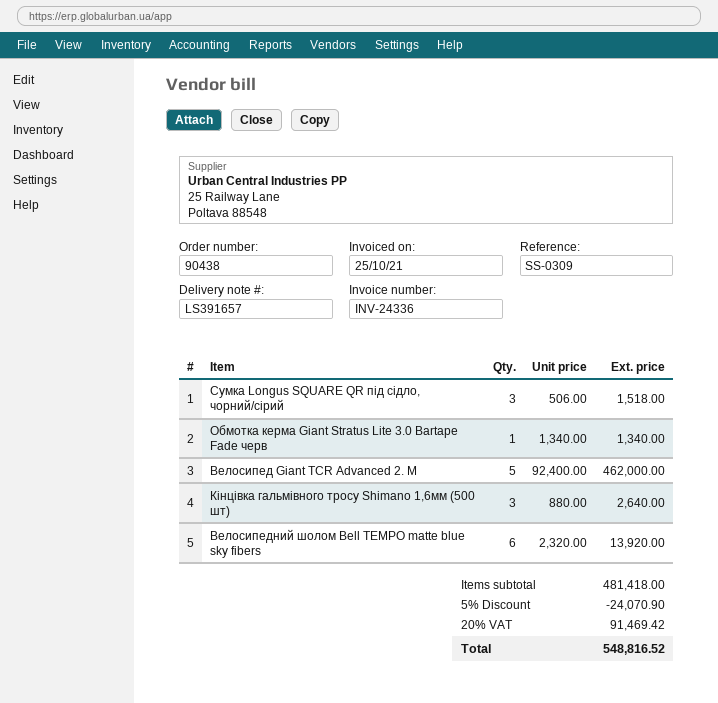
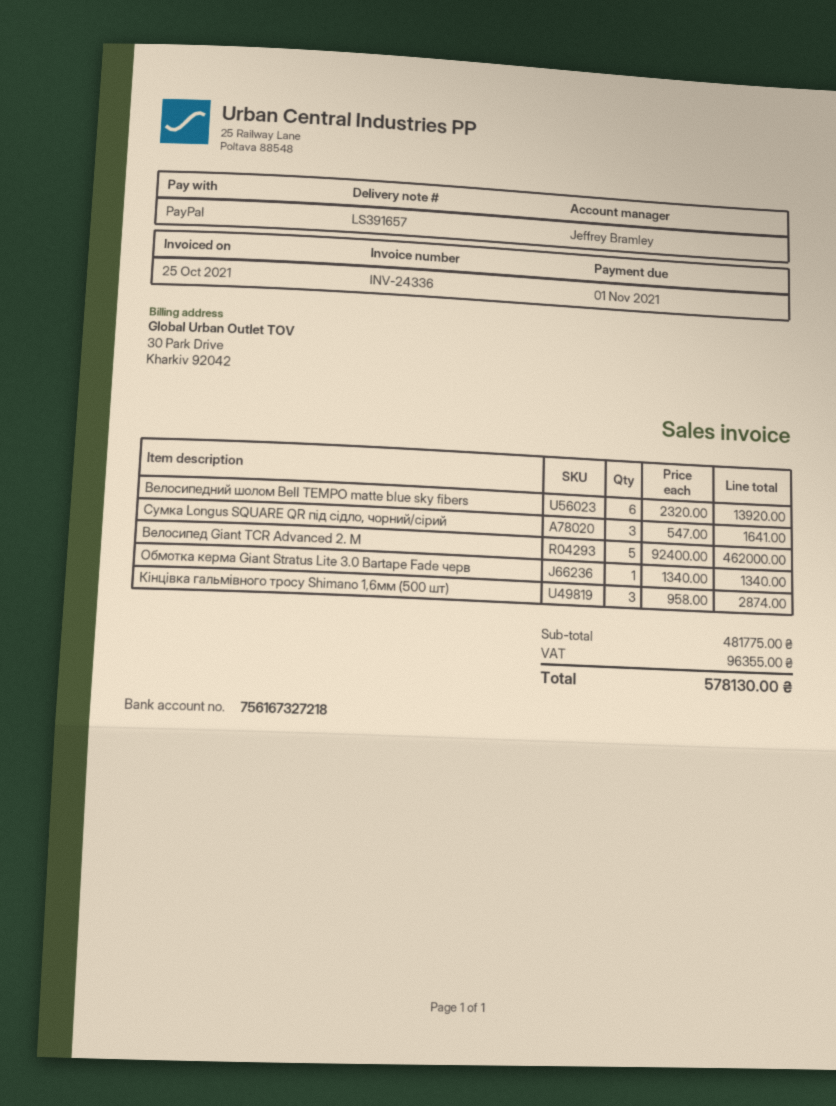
Сумка Longus SQUARE QR під сідло, чорний/сірий: 3 x 506.00 = 1518.00 -> 3 x 547.00 = 1641.00
Кінцівка гальмівного тросу Shimano 1,6мм (500 шт): 3 x 880.00 = 2640.00 -> 3 x 958.00 = 2874.00
subtotal: 481418.00 -> 481775.00
discount: 5% = 24070.90 -> none
tax: 91469.42 -> 96355.00
total: 548816.52 -> 578130.00

